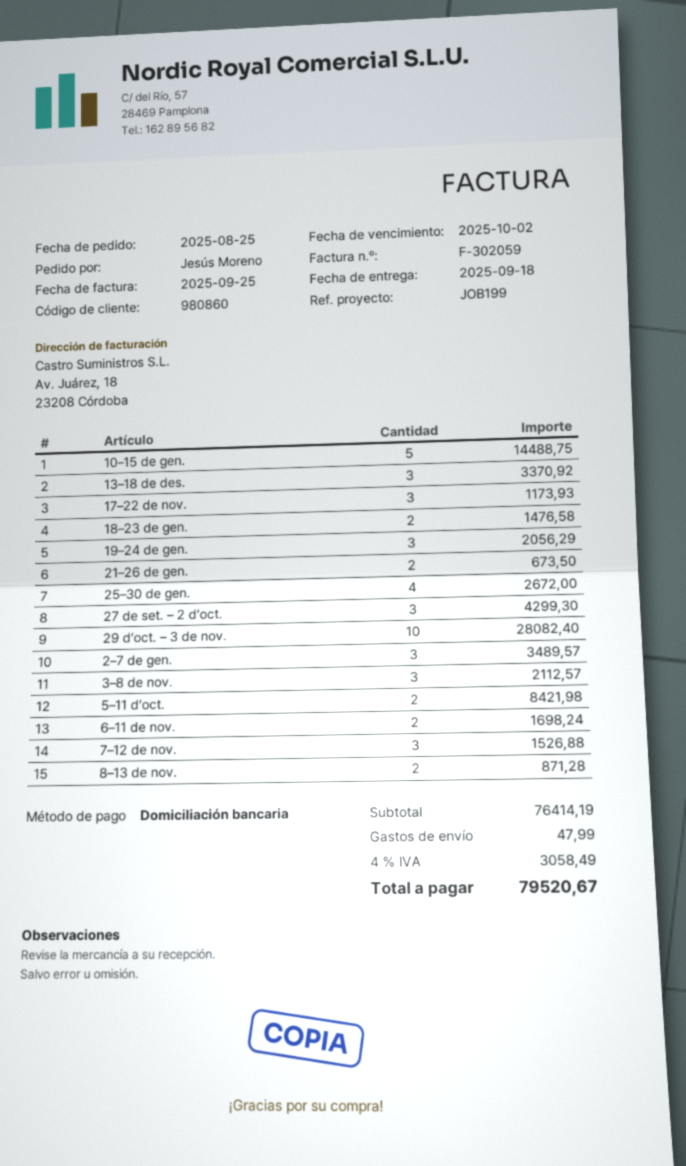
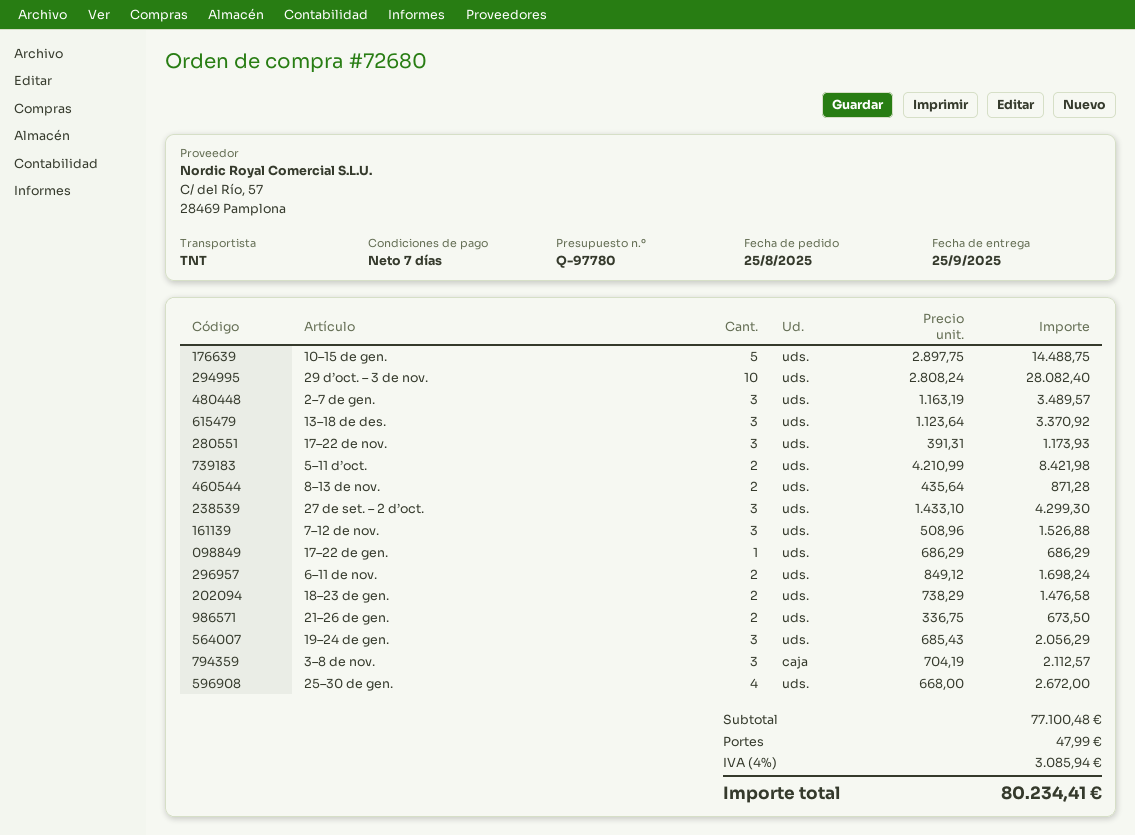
delivery date: 2025-09-18 -> 2025-09-25
17–22 de gen.: none -> 1 for 686.29
subtotal: 76414.19 -> 77100.48
tax: 4% = 3058.49 -> 4% = 3085.94
total: 79520.67 -> 80234.41

